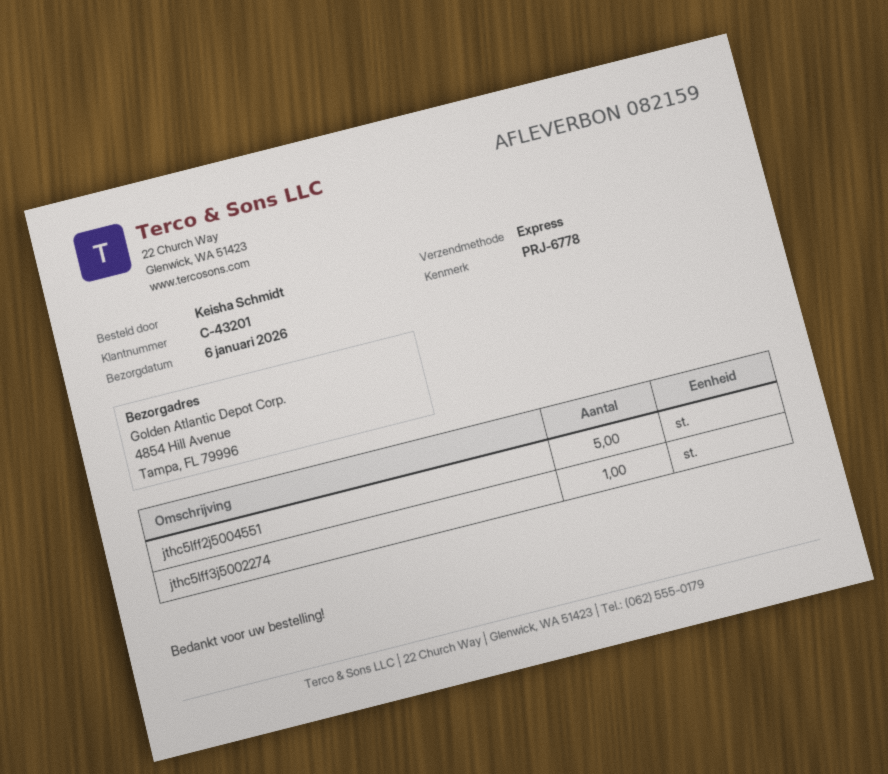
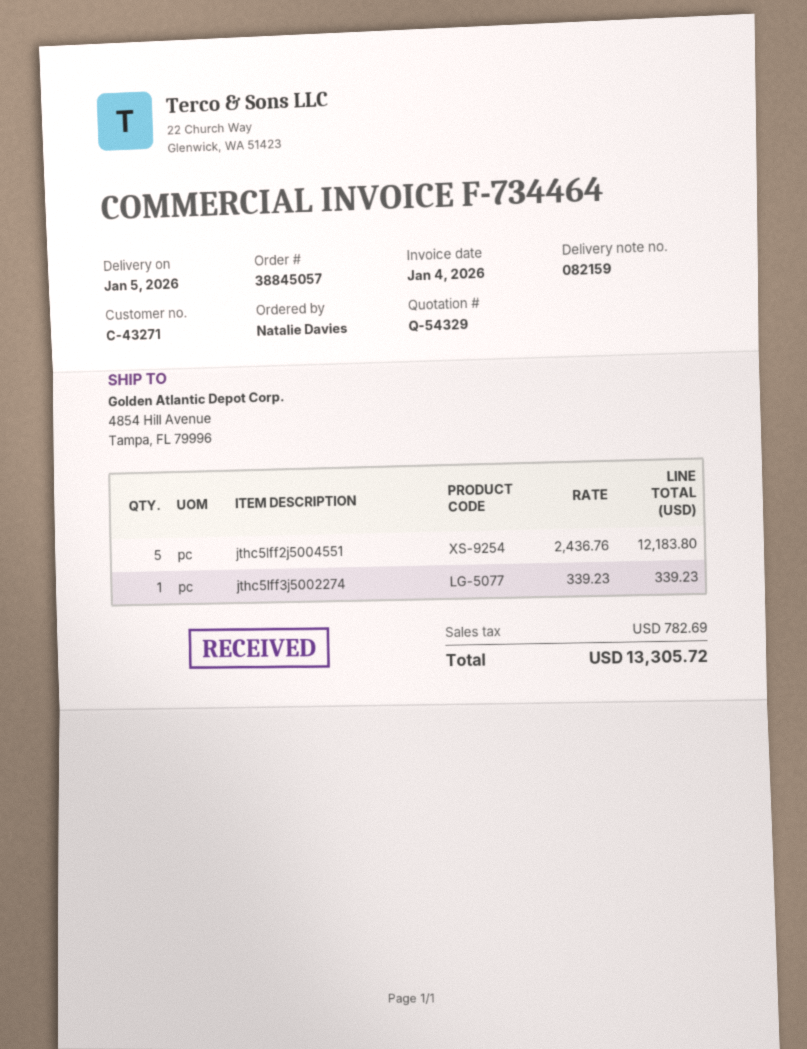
delivery date: 2026-01-06 -> 2026-01-05
customer number: C-43201 -> C-43271
ordered by: Keisha Schmidt -> Natalie Davies

